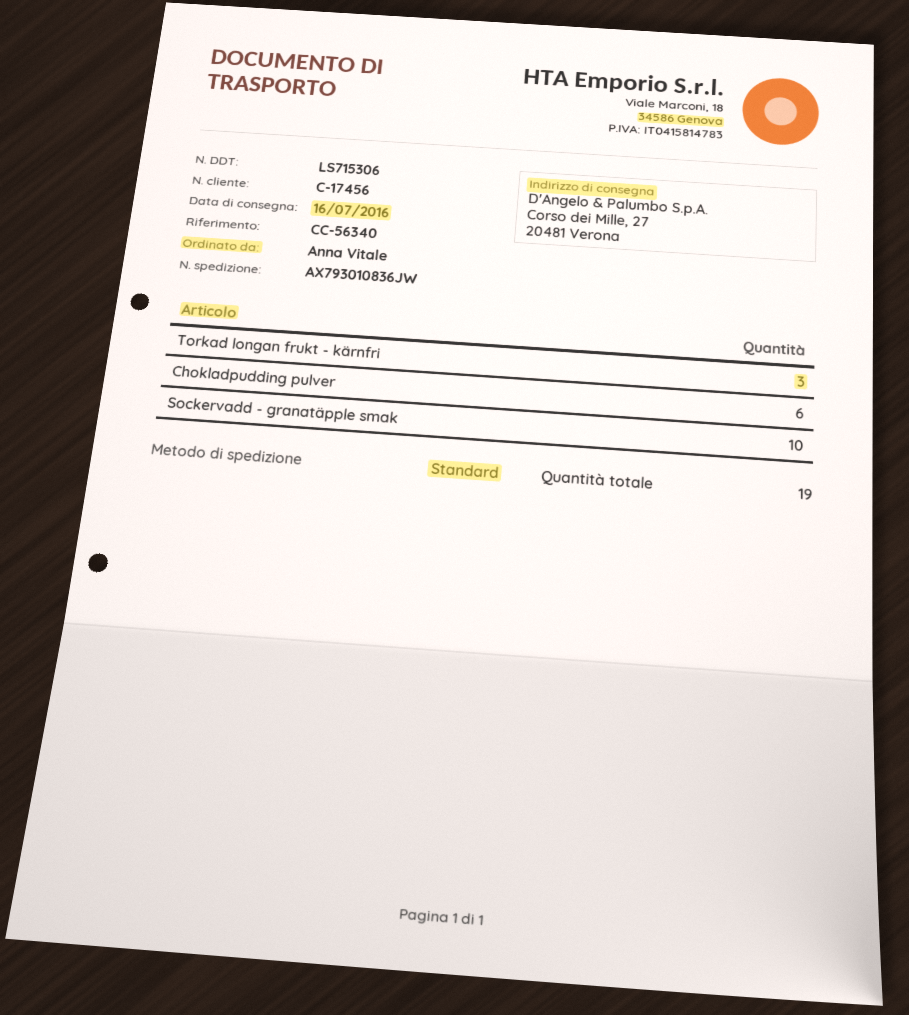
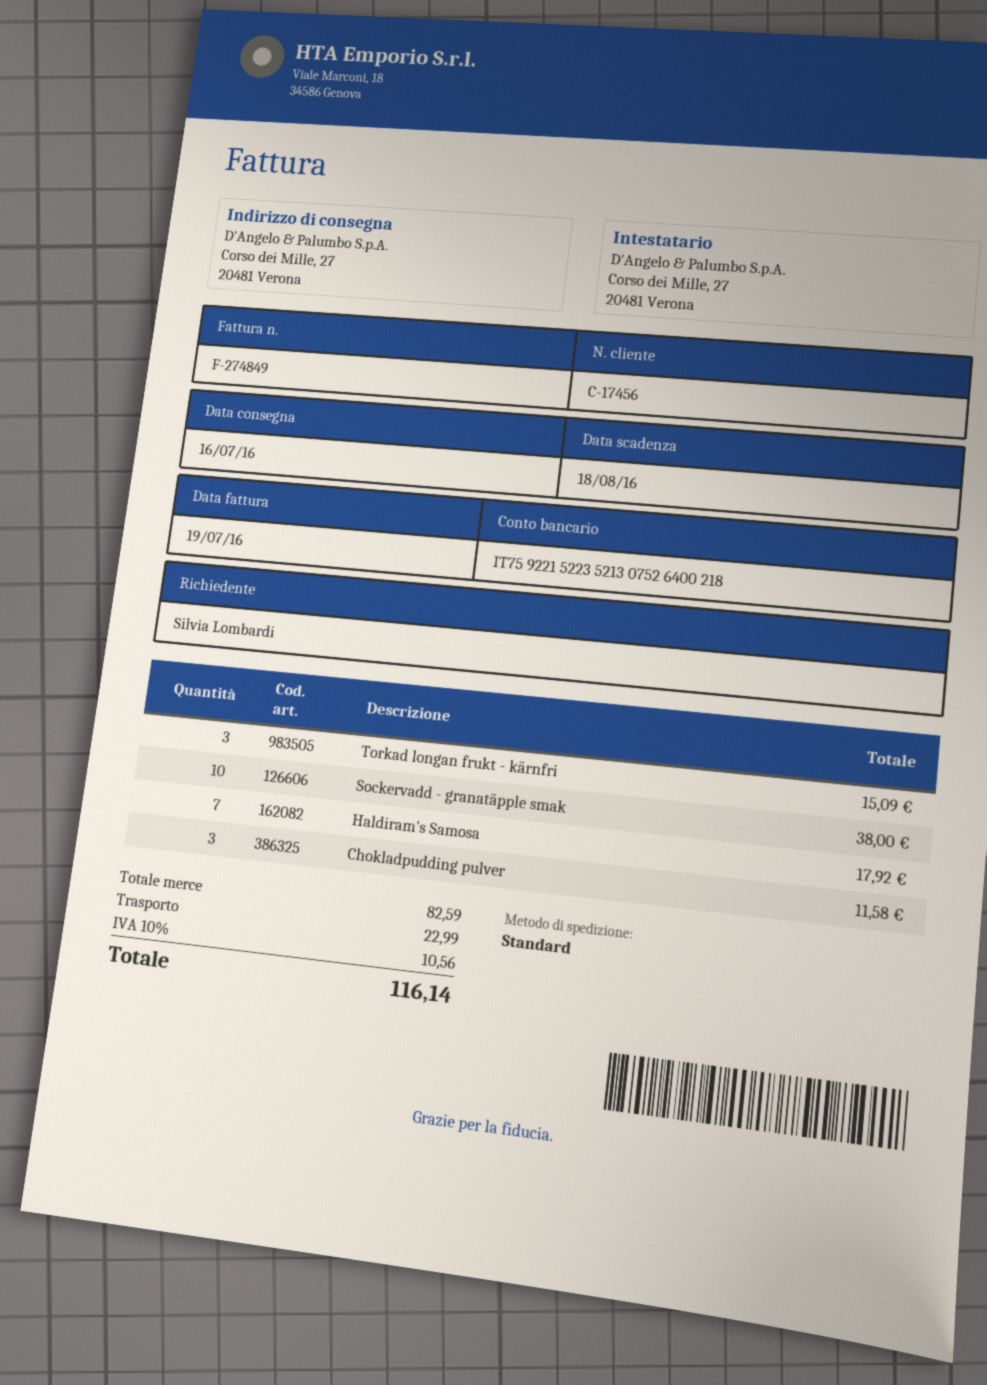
ordered by: Anna Vitale -> Silvia Lombardi
Chokladpudding pulver: 6 -> 3
Haldiram's Samosa: none -> 7

